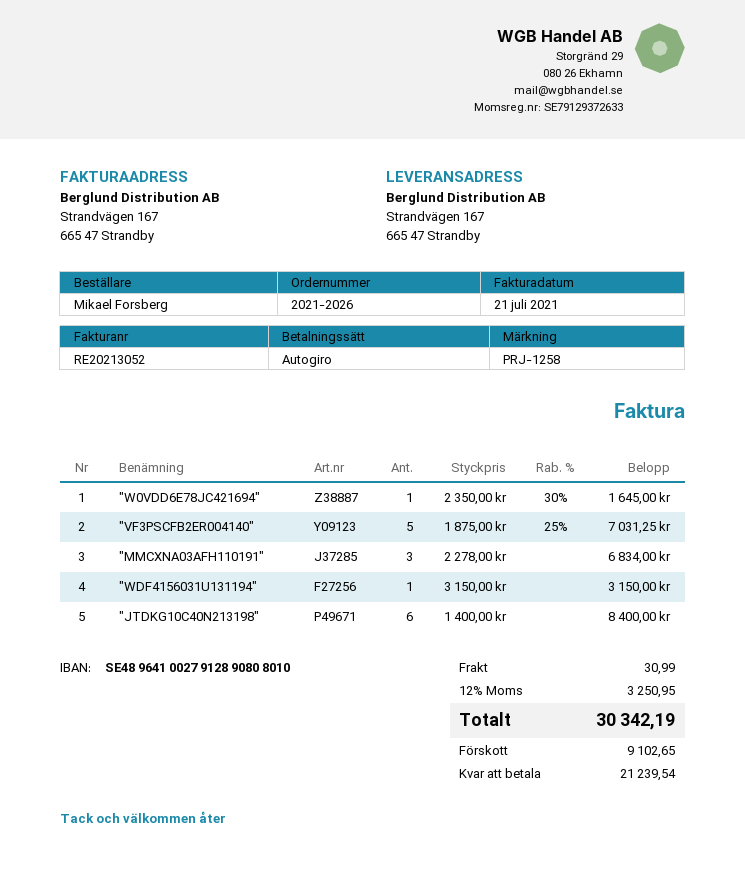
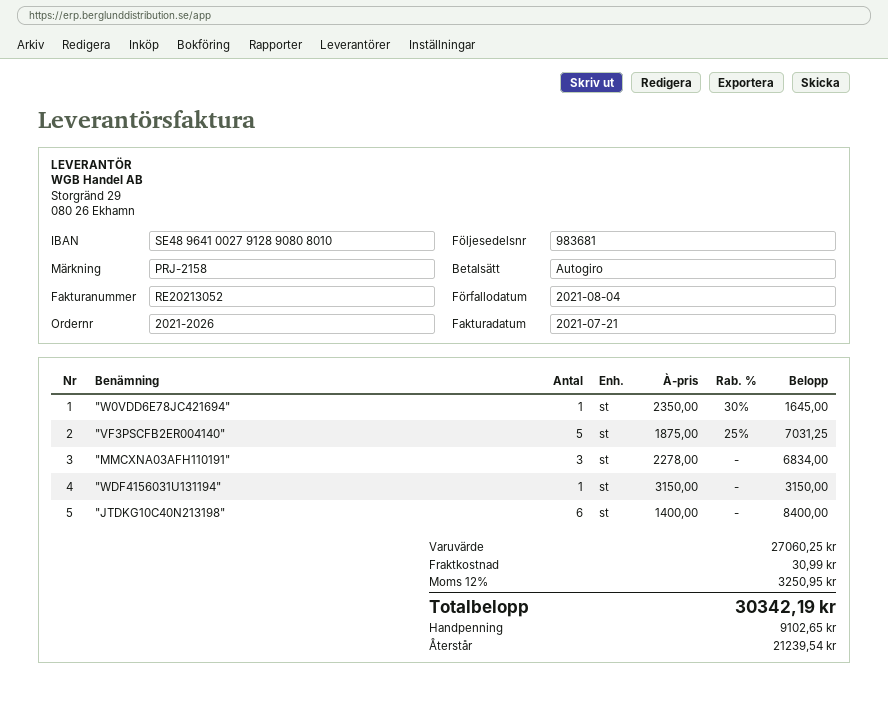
reference: PRJ-1258 -> PRJ-2158

